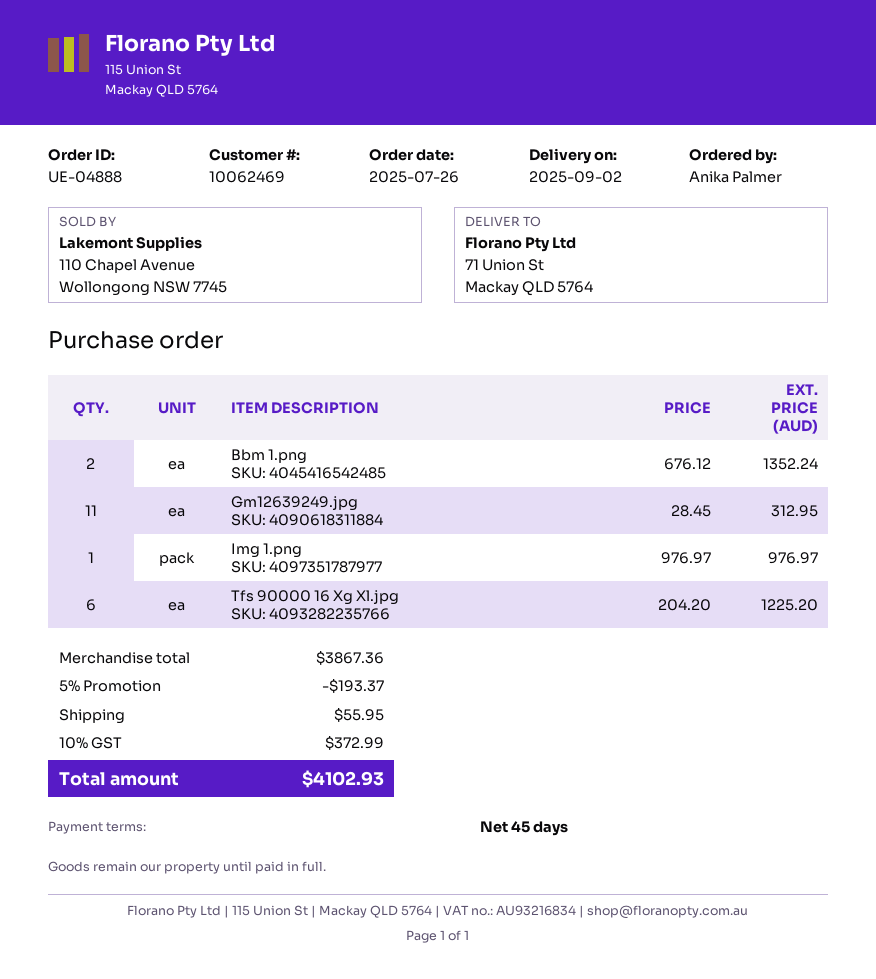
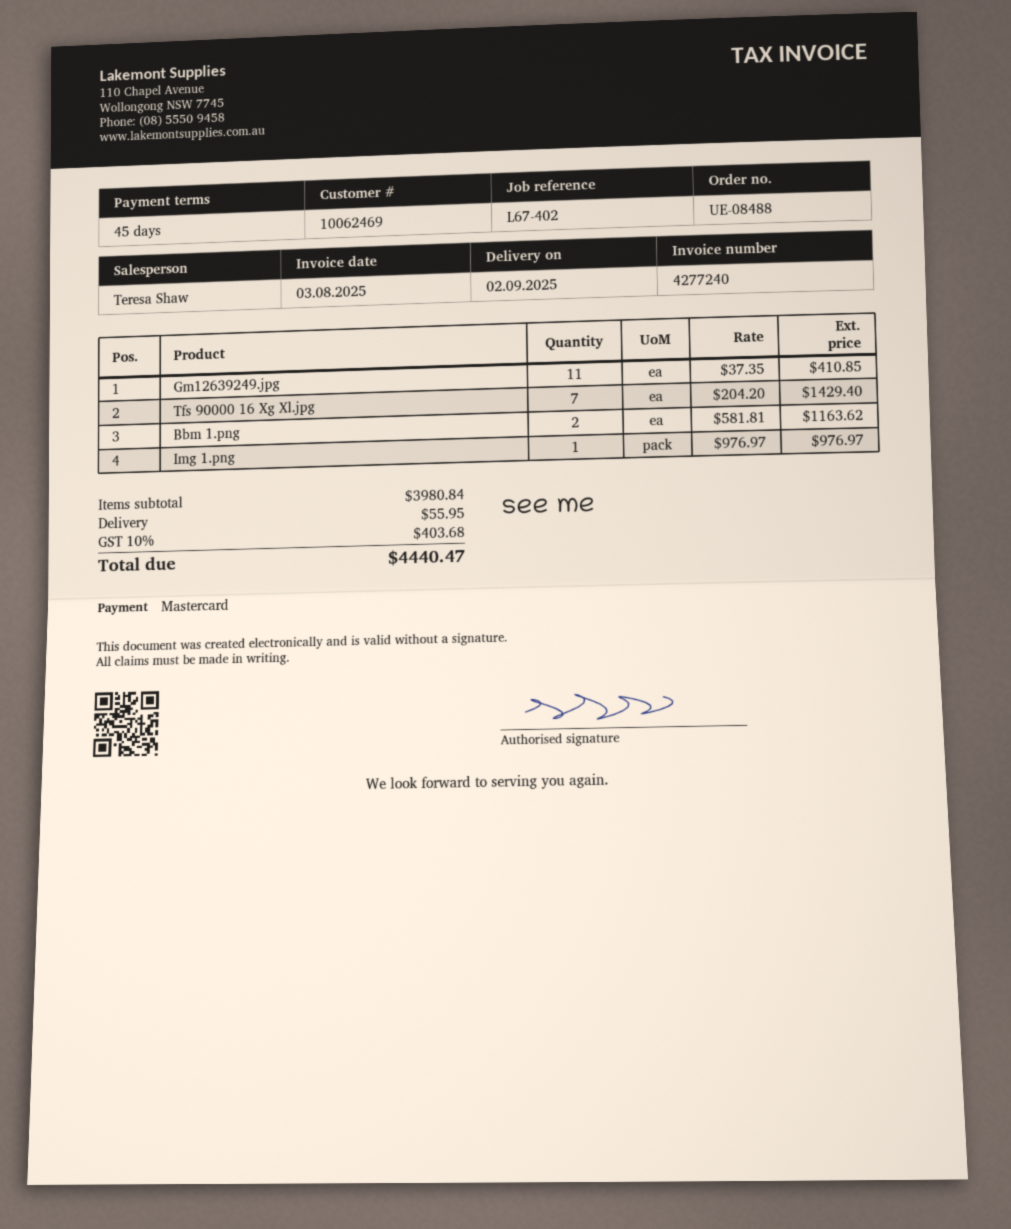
order number: UE-04888 -> UE-08488
Bbm 1.png: 2 x 676.12 = 1352.24 -> 2 x 581.81 = 1163.62
Gm12639249.jpg: 11 x 28.45 = 312.95 -> 11 x 37.35 = 410.85
Tfs 90000 16 Xg Xl.jpg: 6 x 204.20 = 1225.20 -> 7 x 204.20 = 1429.40
subtotal: 3867.36 -> 3980.84
discount: 5% = 193.37 -> none
tax: 10% = 372.99 -> 10% = 403.68
total: 4102.93 -> 4440.47

